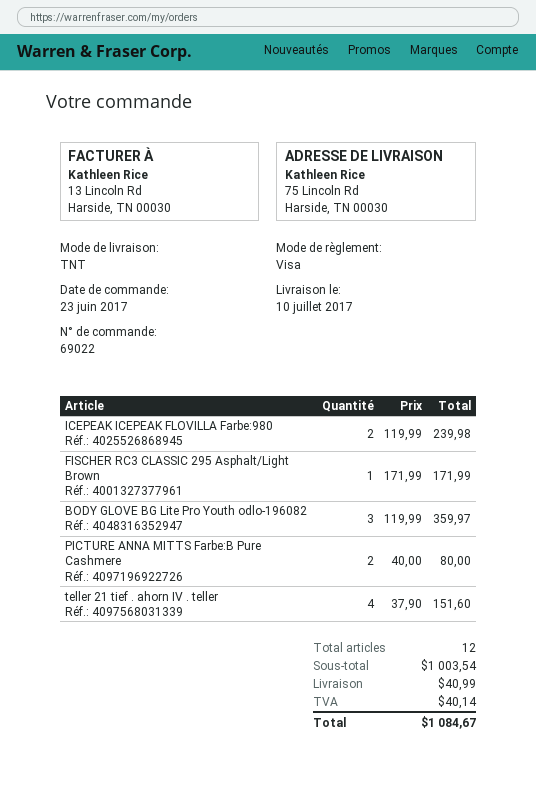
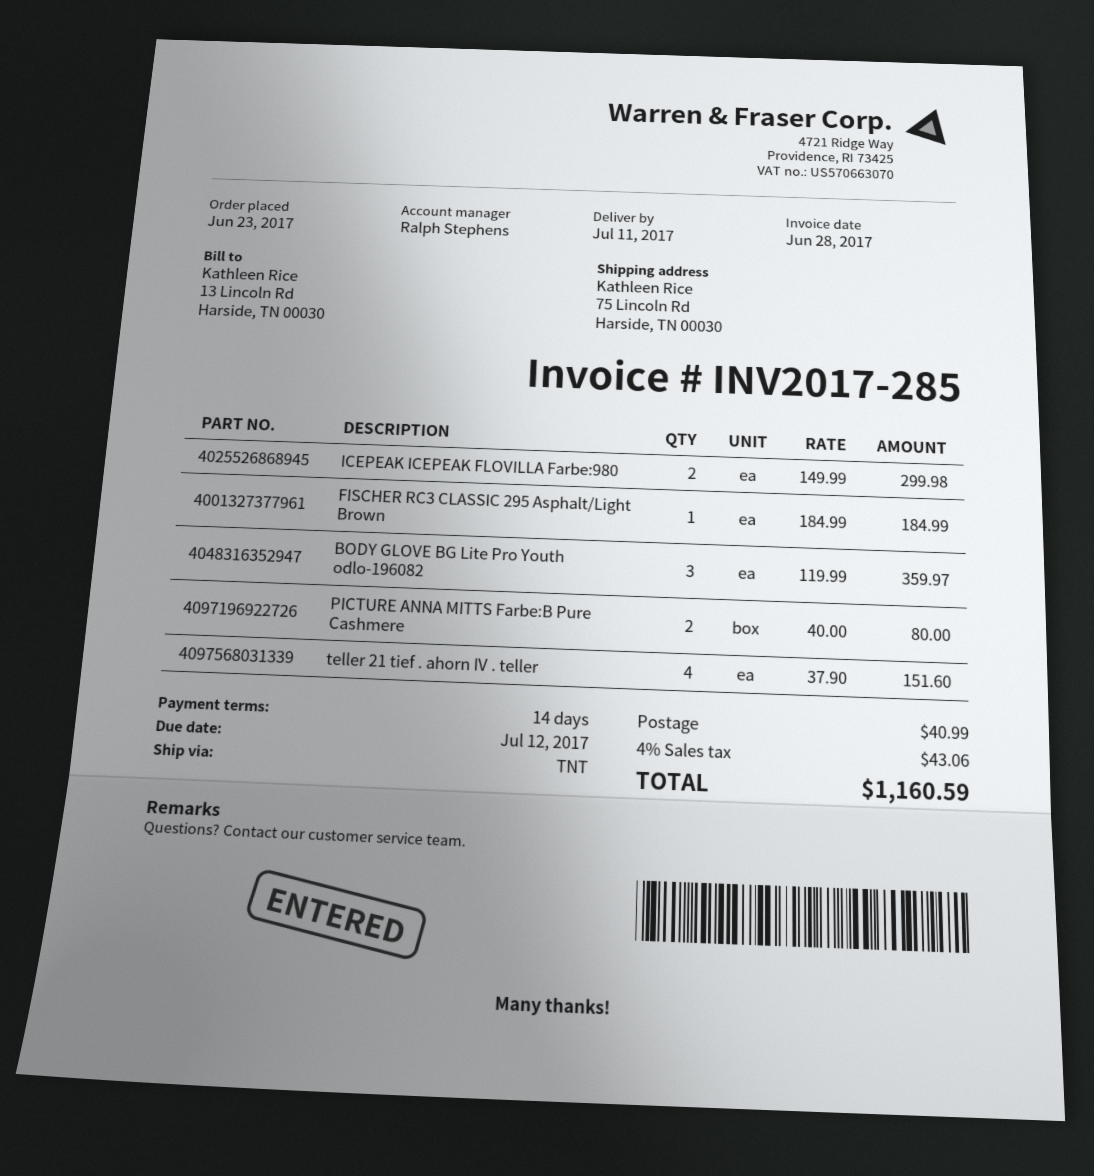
delivery date: 2017-07-10 -> 2017-07-11
ICEPEAK ICEPEAK FLOVILLA Farbe:980: 2 x 119.99 = 239.98 -> 2 x 149.99 = 299.98
FISCHER RC3 CLASSIC 295 Asphalt/Light Brown: 1 x 171.99 = 171.99 -> 1 x 184.99 = 184.99
tax: 40.14 -> 43.06
total: 1084.67 -> 1160.59

